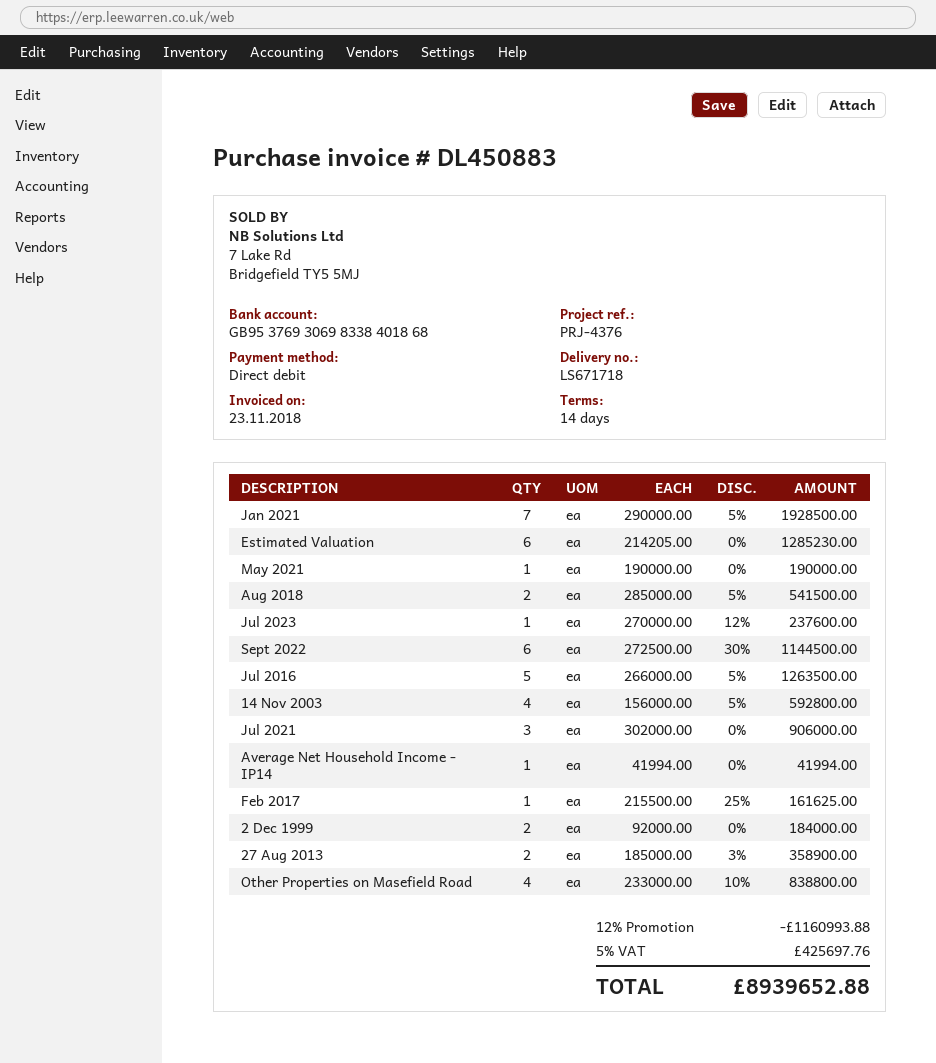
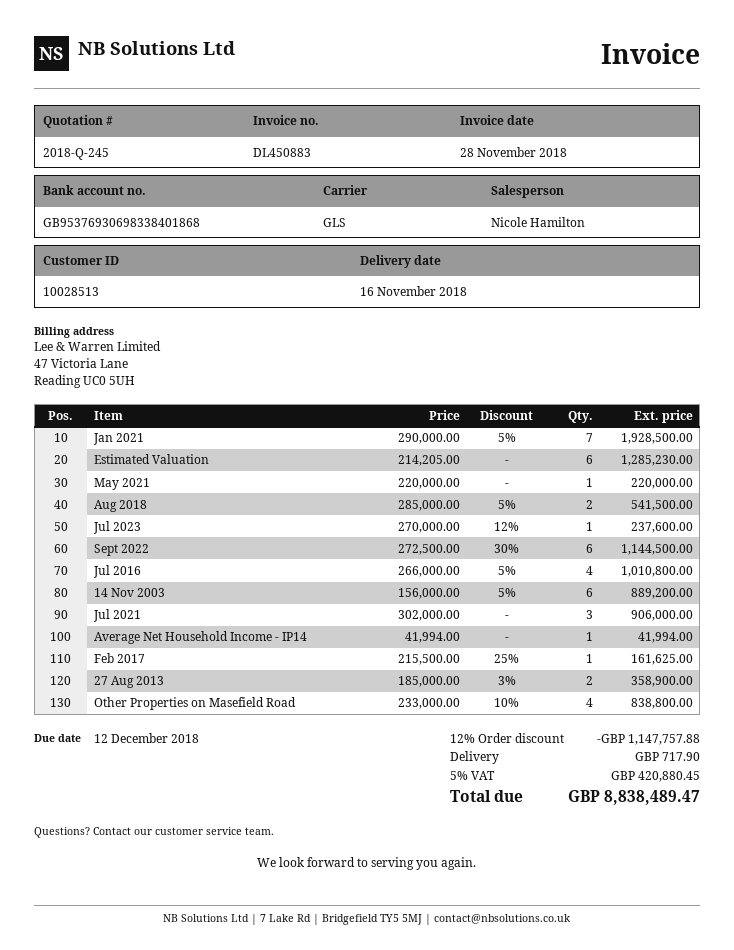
invoice date: 2018-11-23 -> 2018-11-28
May 2021: 1 x 190000.00 = 190000.00 -> 1 x 220000.00 = 220000.00
Jul 2016: 5 x 266000.00 - 5% = 1263500.00 -> 4 x 266000.00 - 5% = 1010800.00
14 Nov 2003: 4 x 156000.00 - 5% = 592800.00 -> 6 x 156000.00 - 5% = 889200.00
2 Dec 1999: 2 x 92000.00 = 184000.00 -> none
discount: 12% = 1160993.88 -> 12% = 1147757.88
shipping: none -> 717.90
tax: 5% = 425697.76 -> 5% = 420880.45
total: 8939652.88 -> 8838489.47

